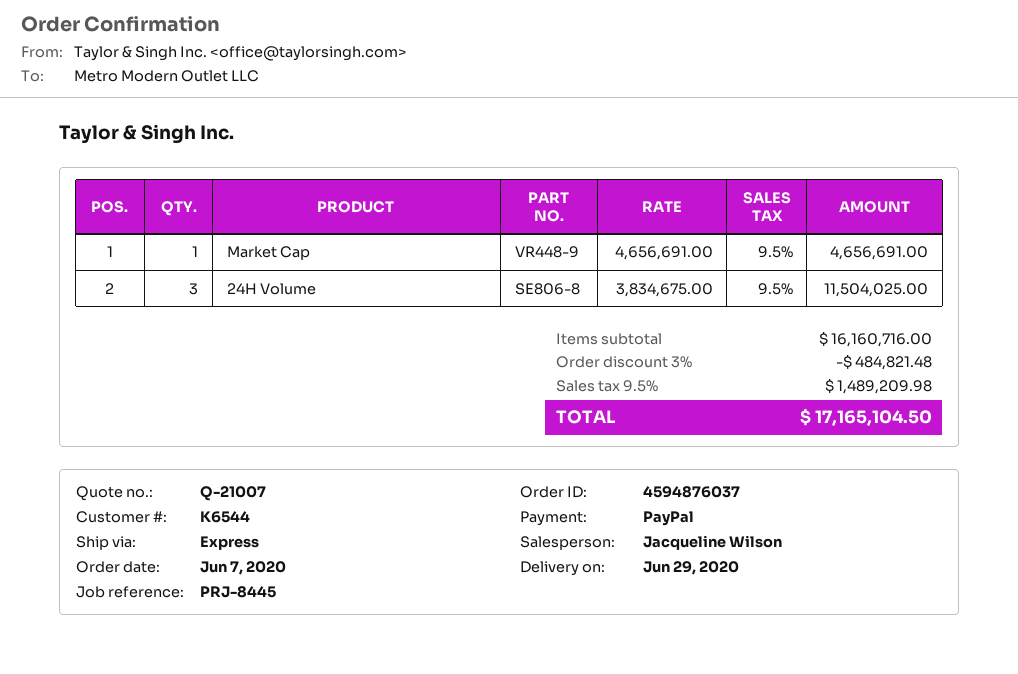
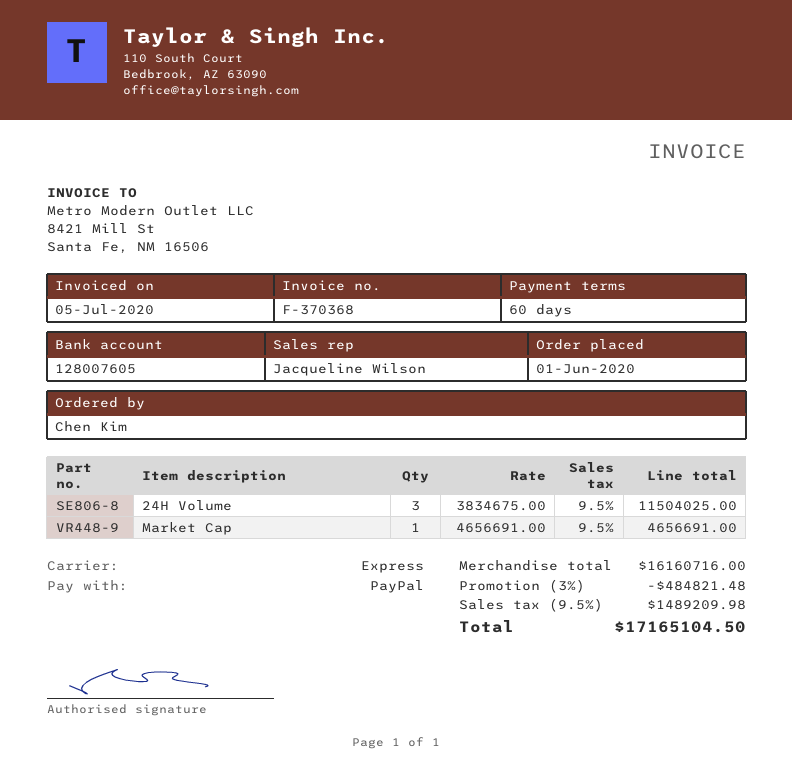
order date: 2020-06-07 -> 2020-06-01

